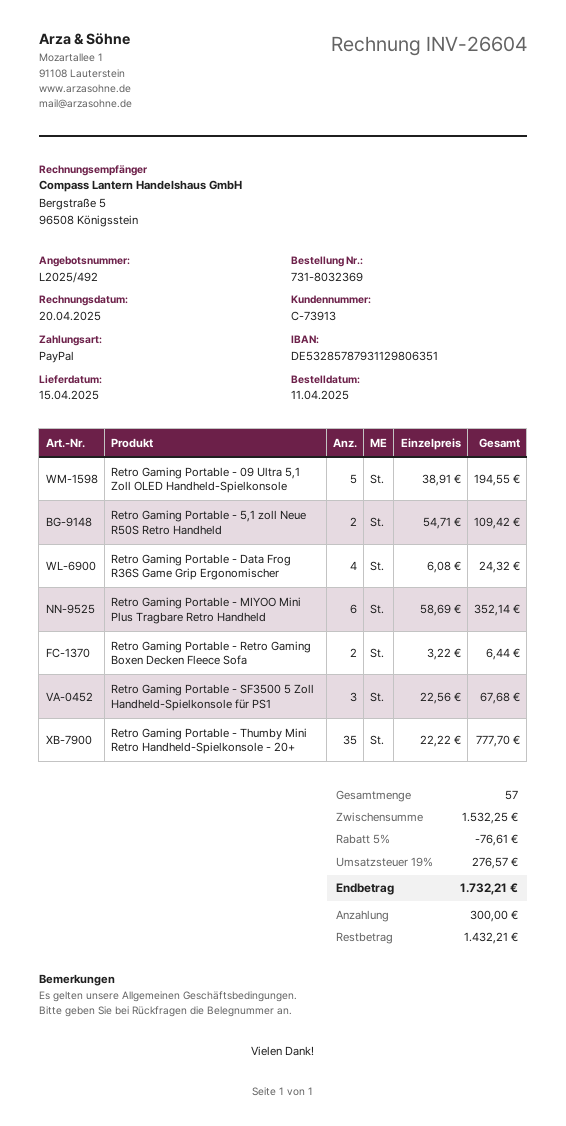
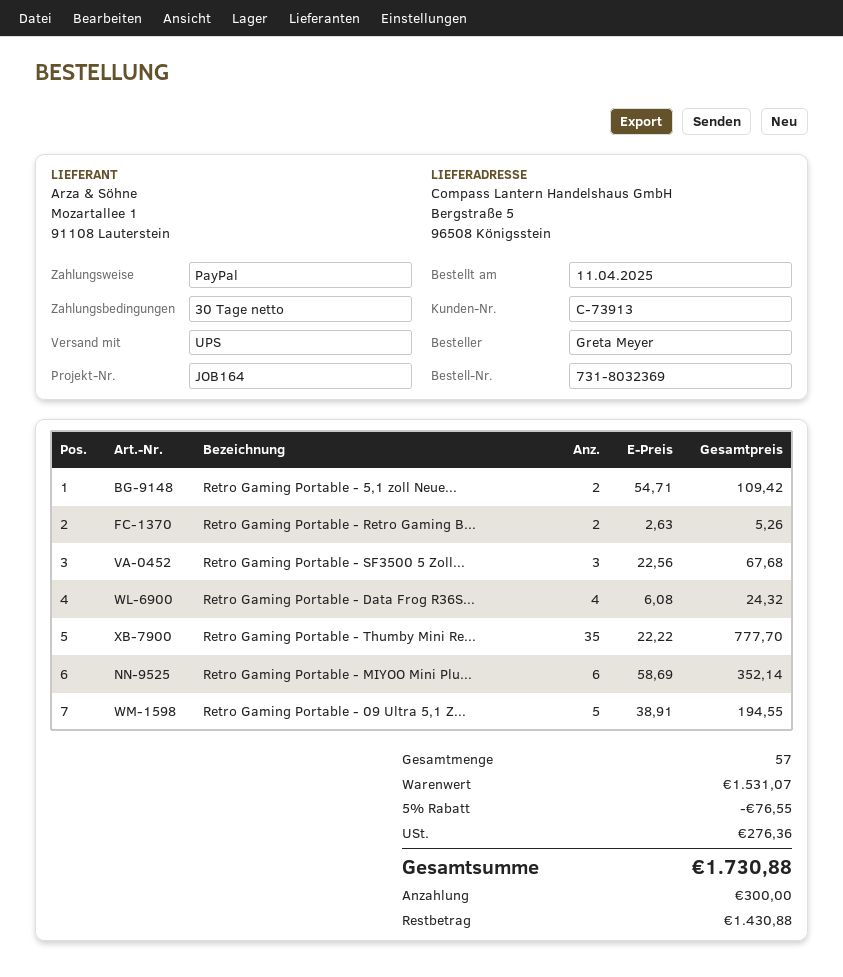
Retro Gaming Portable - Retro Gaming Boxen Decken Fleece Sofa: 2 x 3.22 = 6.44 -> 2 x 2.63 = 5.26
subtotal: 1532.25 -> 1531.07
discount: 5% = 76.61 -> 5% = 76.55
tax: 276.57 -> 276.36
total: 1732.21 -> 1730.88
balance: 1432.21 -> 1430.88

